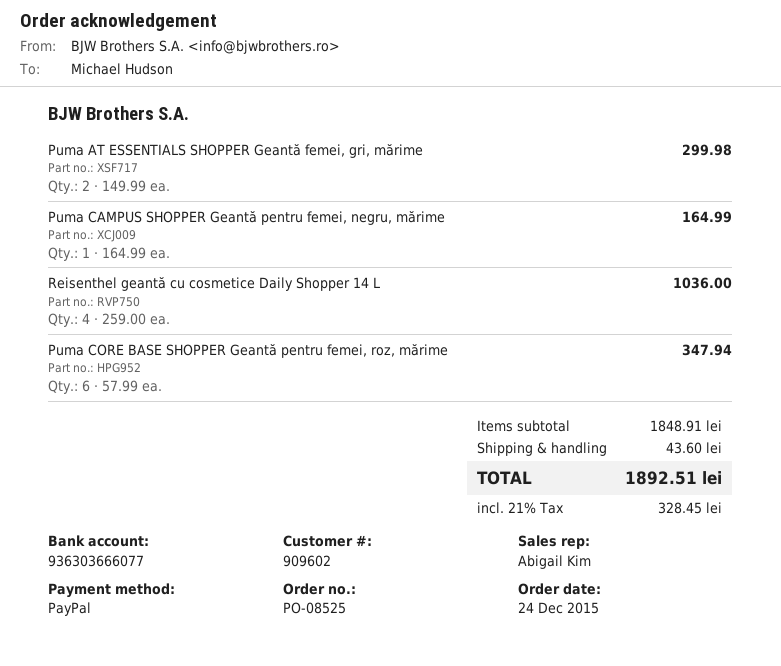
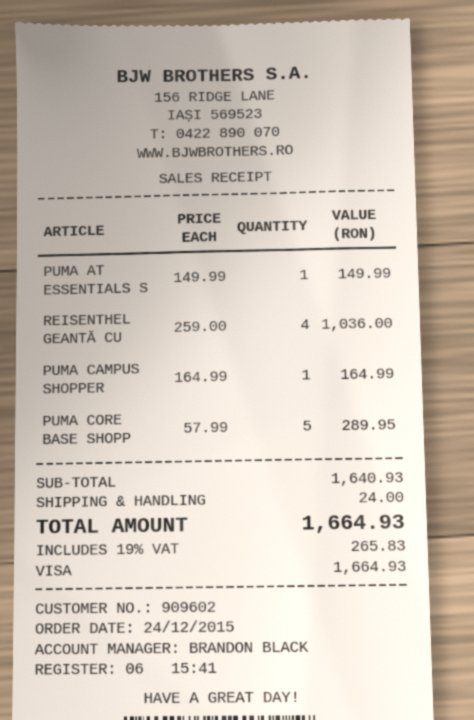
sales rep: Abigail Kim -> BRANDON BLACK
payment method: PayPal -> Visa
Puma AT ESSENTIALS SHOPPER Geantă femei, gri, mărime: 2 x 149.99 = 299.98 -> 1 x 149.99 = 149.99
Puma CORE BASE SHOPPER Geantă pentru femei, roz, mărime: 6 x 57.99 = 347.94 -> 5 x 57.99 = 289.95
subtotal: 1848.91 -> 1640.93
shipping: 43.60 -> 24.00
tax: 21% = 328.45 -> 19% = 265.83
total: 1892.51 -> 1664.93

